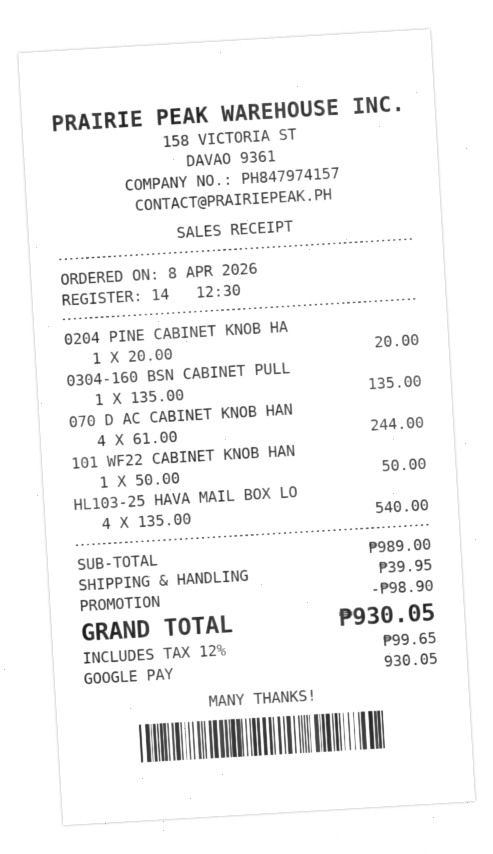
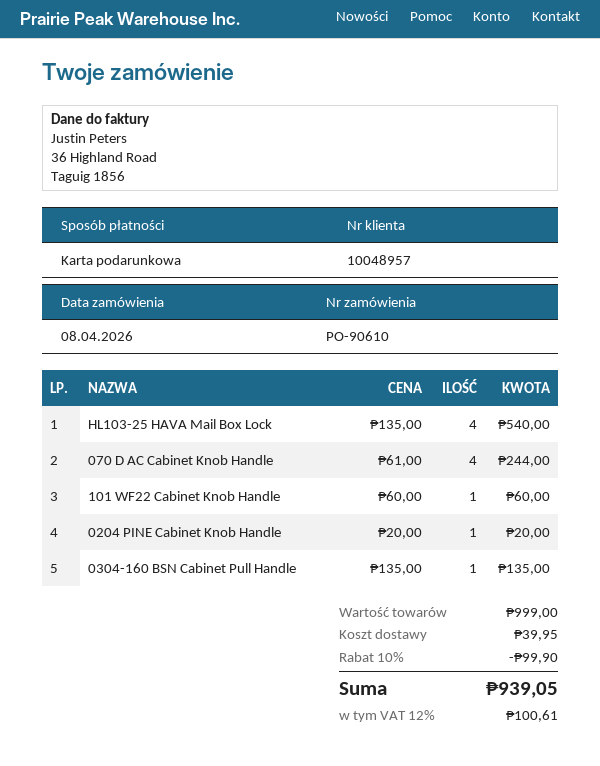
payment method: Google Pay -> gift card
101 WF22 CABINET KNOB HAN: 1 x 50.00 = 50.00 -> 1 x 60.00 = 60.00
subtotal: 989.00 -> 999.00
discount: 98.90 -> 99.90
tax: 12% = 99.65 -> 12% = 100.61
total: 930.05 -> 939.05

